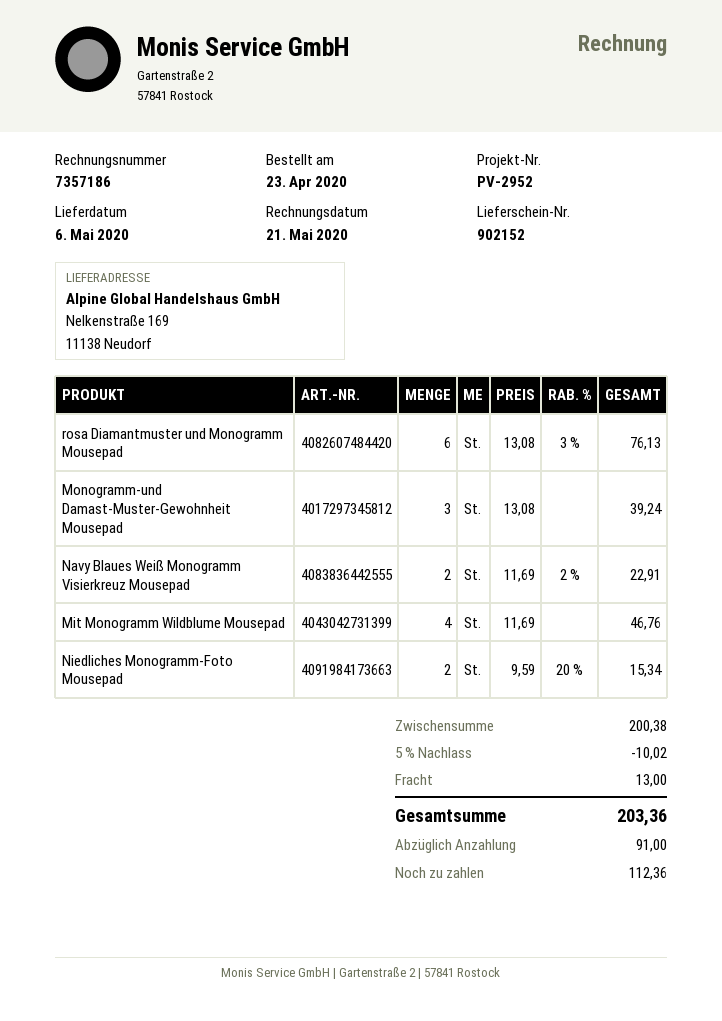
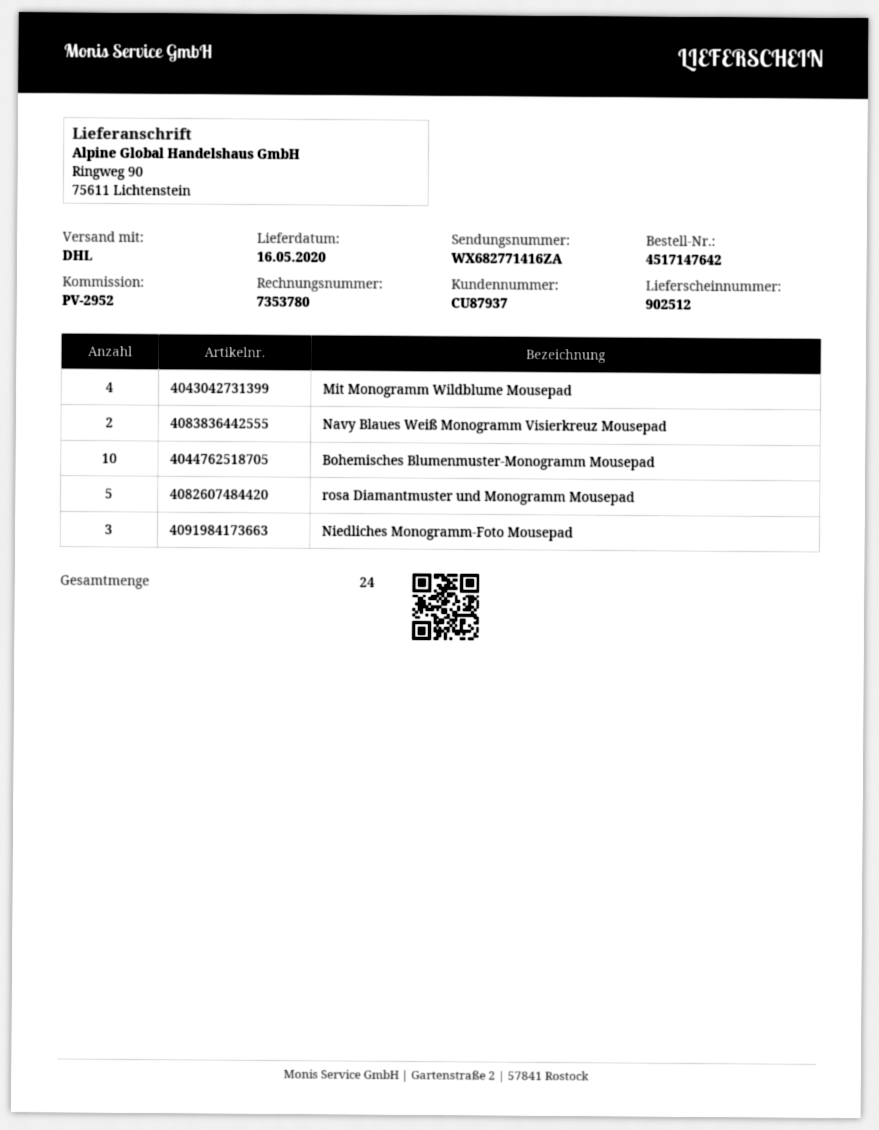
delivery note number: 902152 -> 902512
delivery date: 2020-05-06 -> 2020-05-16
invoice number: 7357186 -> 7353780
ship to: Nelkenstraße 169, 11138 Neudorf -> Ringweg 90, 75611 Lichtenstein
rosa Diamantmuster und Monogramm Mousepad: 6 -> 5
Monogramm-und Damast-Muster-Gewohnheit Mousepad: 3 -> none
Niedliches Monogramm-Foto Mousepad: 2 -> 3
Bohemisches Blumenmuster-Monogramm Mousepad: none -> 10

